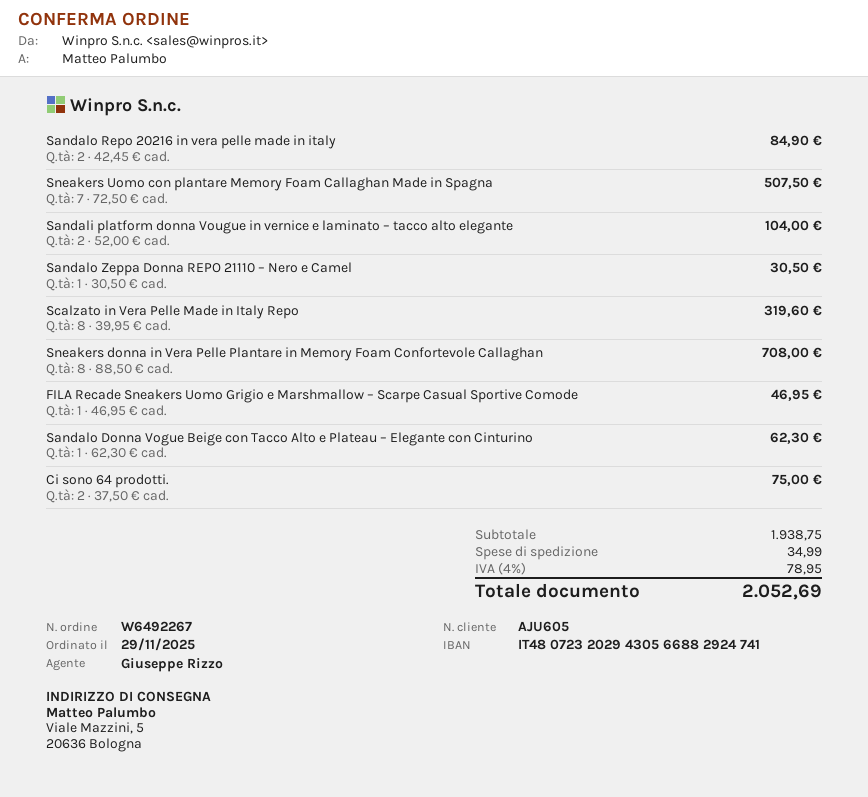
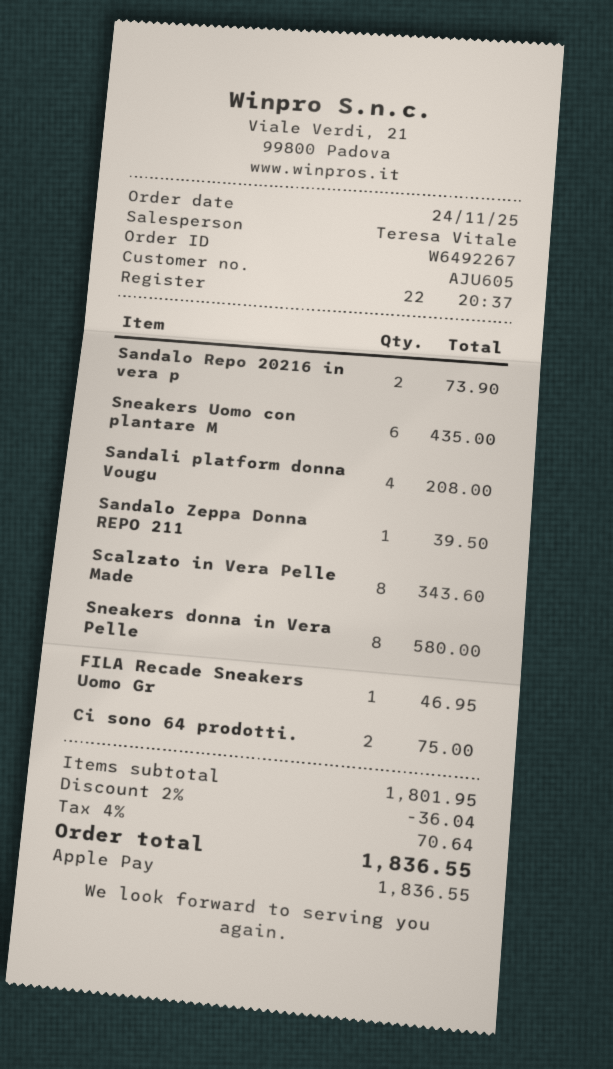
order date: 2025-11-29 -> 2025-11-24
sales rep: Giuseppe Rizzo -> Teresa Vitale
Sandalo Repo 20216 in vera pelle made in italy: 2 for 84.90 -> 2 for 73.90
Sneakers Uomo con plantare Memory Foam Callaghan Made in Spagna: 7 for 507.50 -> 6 for 435.00
Sandali platform donna Vougue in vernice e laminato – tacco alto elegante: 2 for 104.00 -> 4 for 208.00
Sandalo Zeppa Donna REPO 21110 – Nero e Camel: 1 for 30.50 -> 1 for 39.50
Scalzato in Vera Pelle Made in Italy Repo: 8 for 319.60 -> 8 for 343.60
Sneakers donna in Vera Pelle Plantare in Memory Foam Confortevole Callaghan: 8 for 708.00 -> 8 for 580.00
Sandalo Donna Vogue Beige con Tacco Alto e Plateau – Elegante con Cinturino: 1 for 62.30 -> none
subtotal: 1938.75 -> 1801.95
discount: none -> 2% = 36.04
shipping: 34.99 -> none
tax: 4% = 78.95 -> 4% = 70.64
total: 2052.69 -> 1836.55

